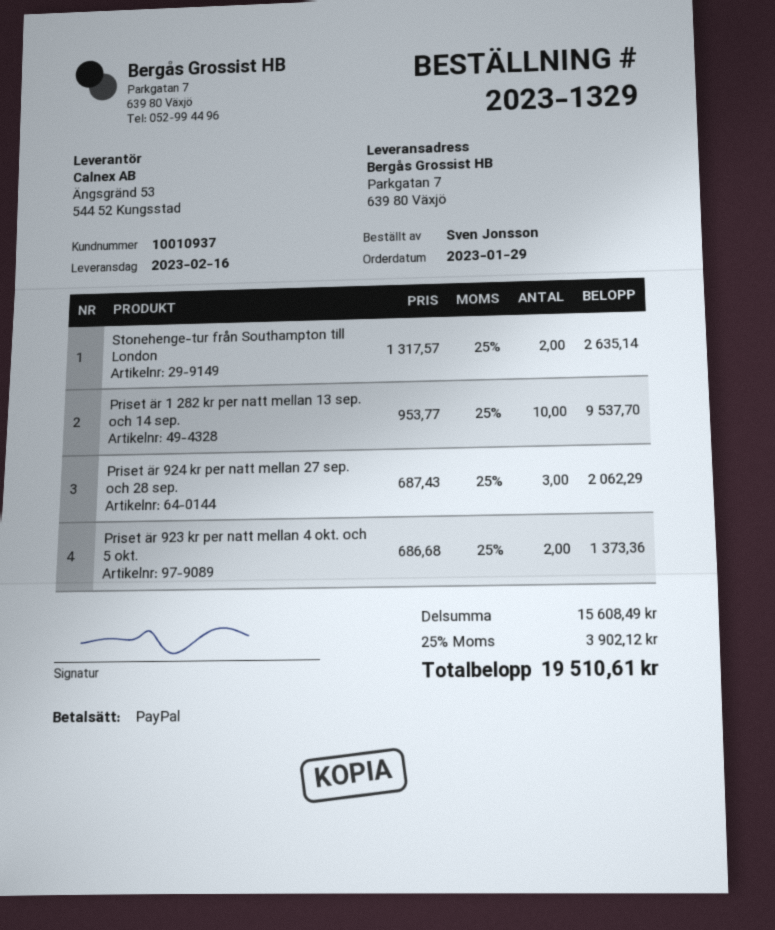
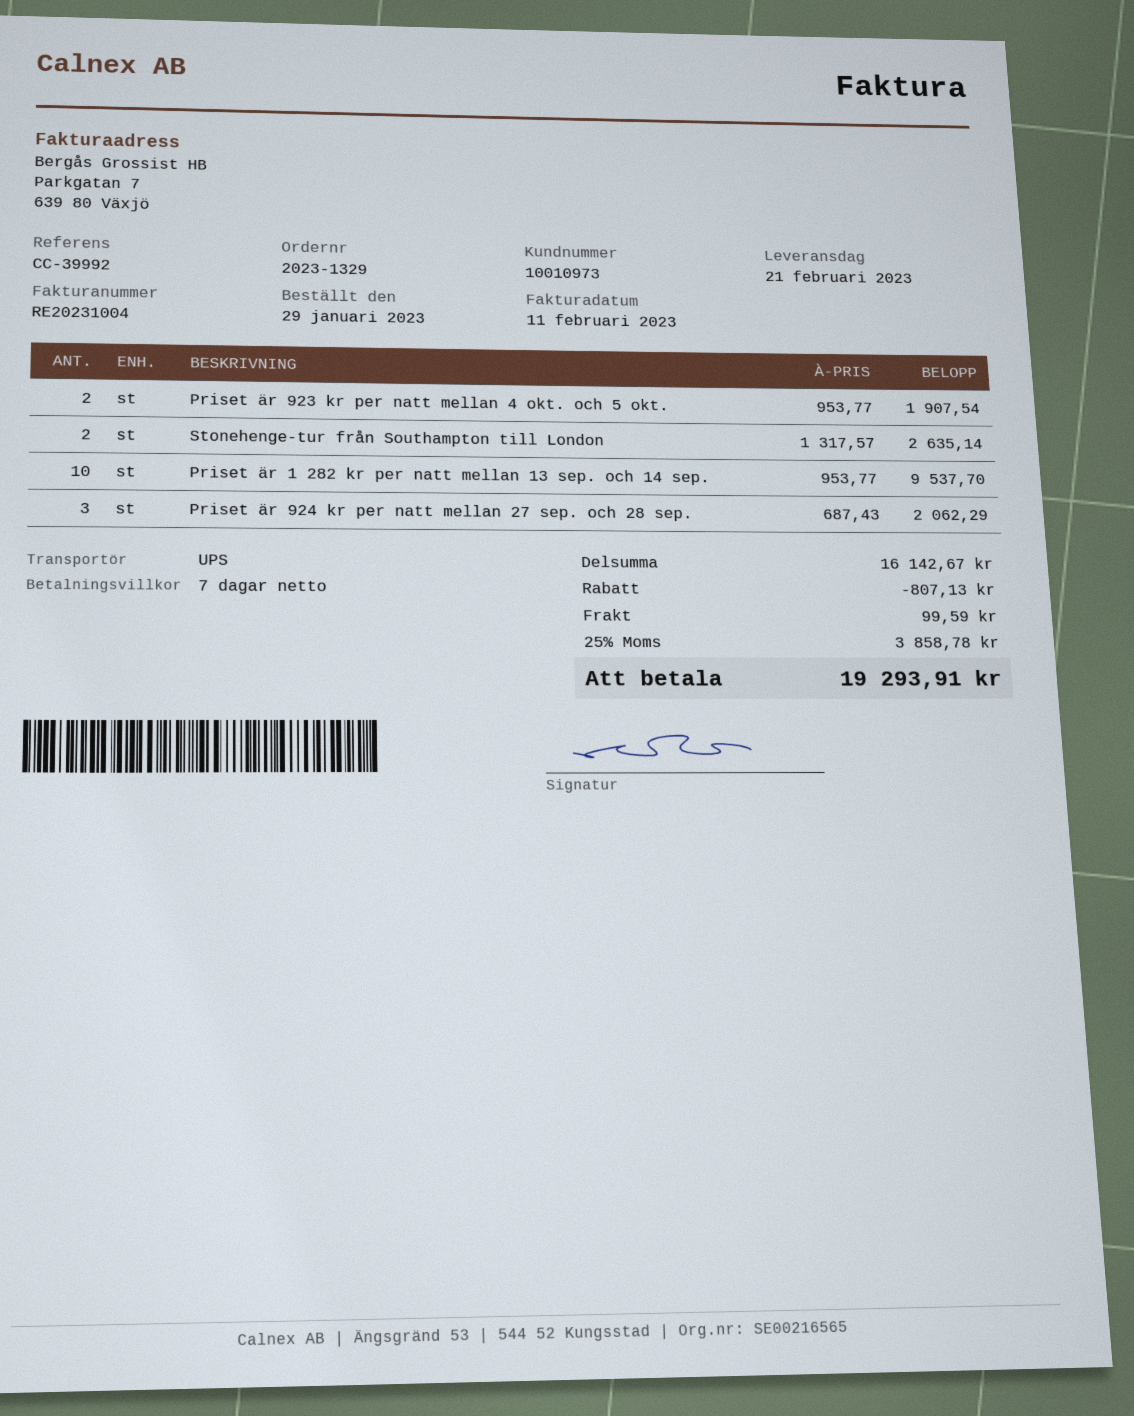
delivery date: 2023-02-16 -> 2023-02-21
customer number: 10010937 -> 10010973
Priset är 923 kr per natt mellan 4 okt. och 5 okt.: 2 x 686.68 = 1373.36 -> 2 x 953.77 = 1907.54
subtotal: 15608.49 -> 16142.67
discount: none -> 807.13
shipping: none -> 99.59
tax: 25% = 3902.12 -> 25% = 3858.78
total: 19510.61 -> 19293.91

